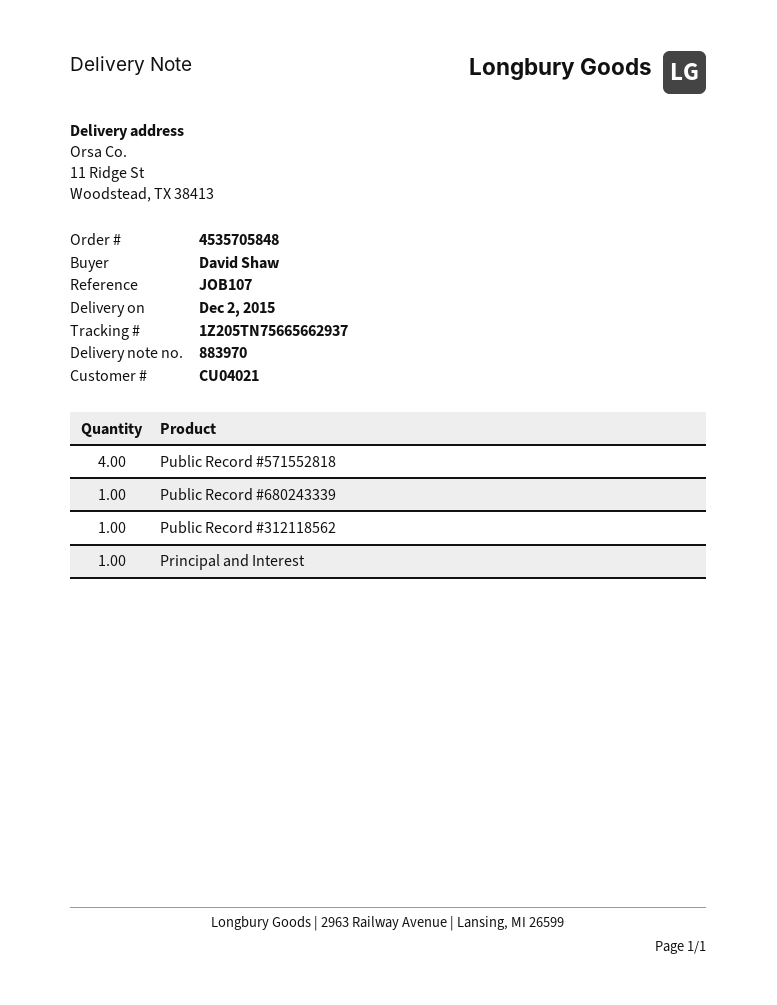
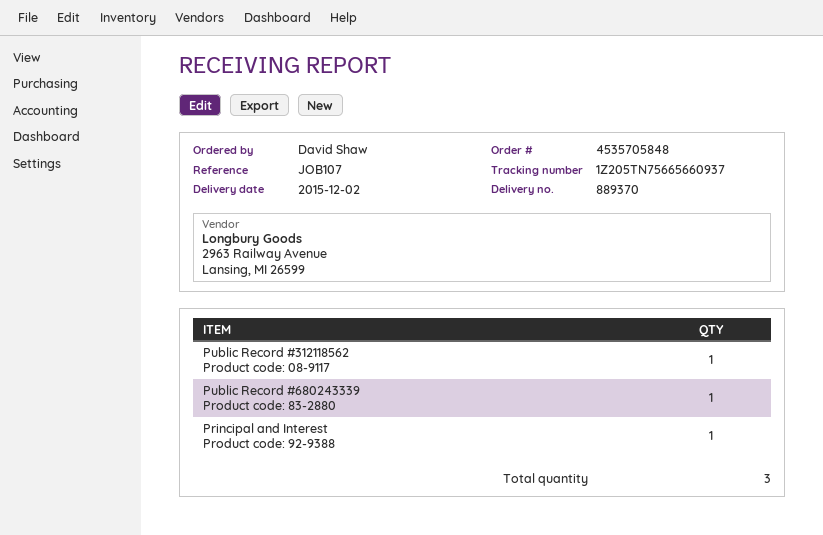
delivery note number: 883970 -> 889370
tracking number: 1Z205TN75665662937 -> 1Z205TN75665660937
Public Record #571552818: 4 -> none

